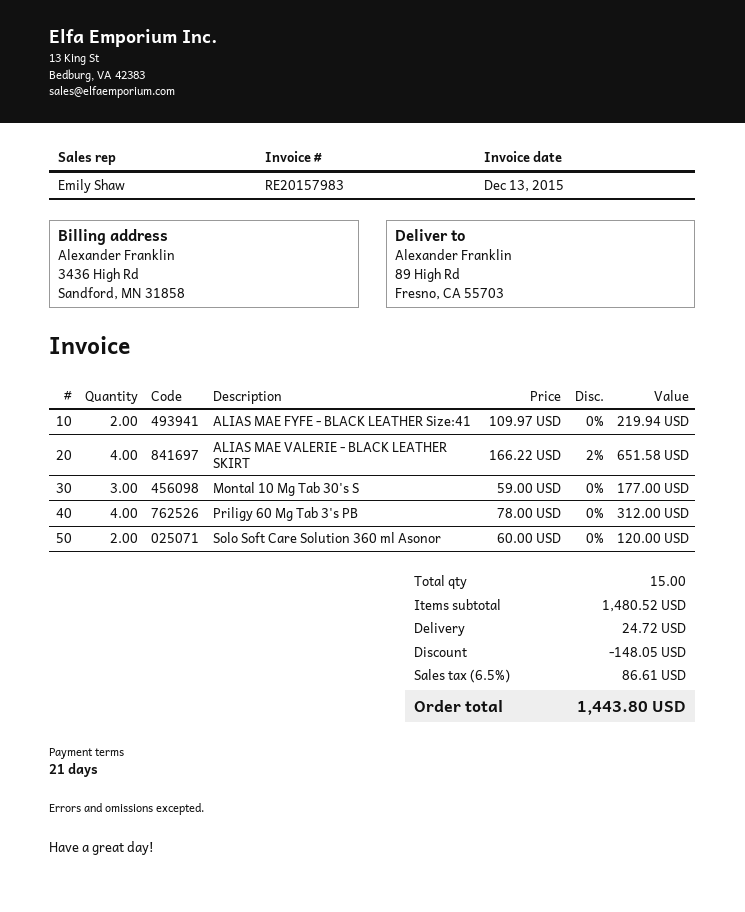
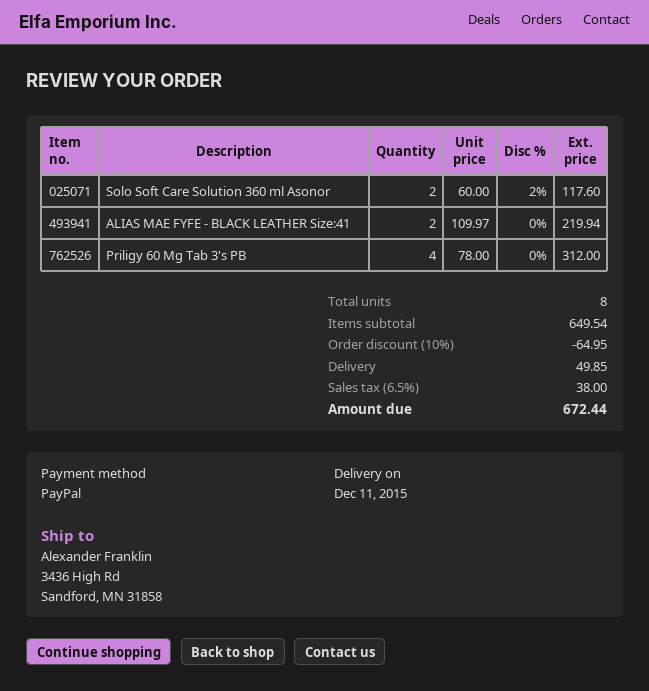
ship to: 89 High Rd, Fresno, CA 55703 -> 3436 High Rd, Sandford, MN 31858
ALIAS MAE VALERIE - BLACK LEATHER SKIRT: 4 x 166.22 - 2% = 651.58 -> none
Montal 10 Mg Tab 30's S: 3 x 59.00 = 177.00 -> none
Solo Soft Care Solution 360 ml Asonor: 2 x 60.00 = 120.00 -> 2 x 60.00 - 2% = 117.60
total quantity: 15 -> 8
subtotal: 1480.52 -> 649.54
discount: 148.05 -> 64.95
shipping: 24.72 -> 49.85
tax: 6.5% = 86.61 -> 6.5% = 38.00
total: 1443.80 -> 672.44

